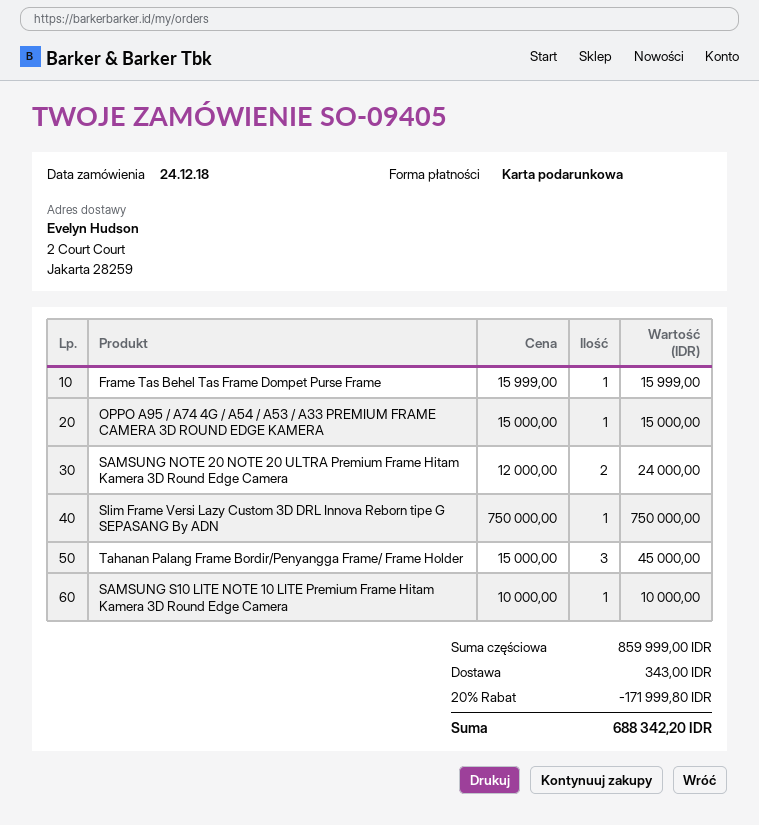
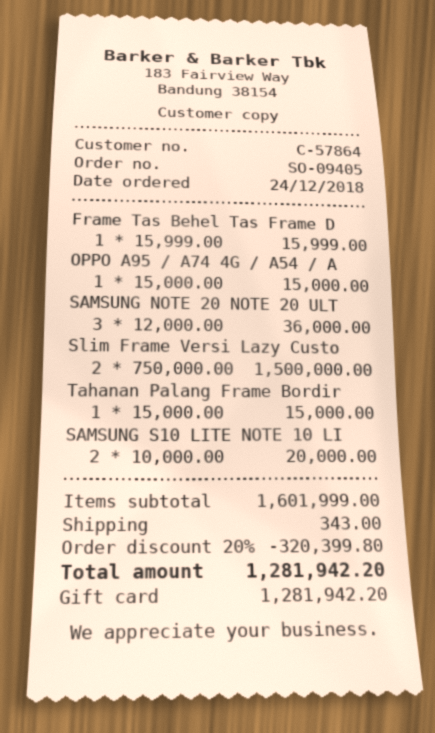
SAMSUNG NOTE 20 NOTE 20 ULTRA Premium Frame Hitam Kamera 3D Round Edge Camera: 2 x 12000.00 = 24000.00 -> 3 x 12000.00 = 36000.00
Slim Frame Versi Lazy Custom 3D DRL Innova Reborn tipe G SEPASANG By ADN: 1 x 750000.00 = 750000.00 -> 2 x 750000.00 = 1500000.00
Tahanan Palang Frame Bordir/Penyangga Frame/ Frame Holder: 3 x 15000.00 = 45000.00 -> 1 x 15000.00 = 15000.00
SAMSUNG S10 LITE NOTE 10 LITE Premium Frame Hitam Kamera 3D Round Edge Camera: 1 x 10000.00 = 10000.00 -> 2 x 10000.00 = 20000.00
subtotal: 859999.00 -> 1601999.00
discount: 20% = 171999.80 -> 20% = 320399.80
total: 688342.20 -> 1281942.20

